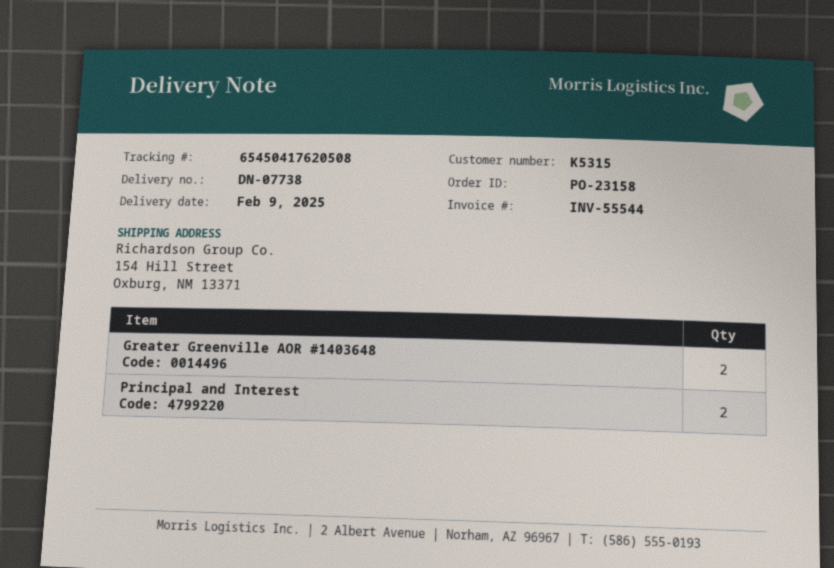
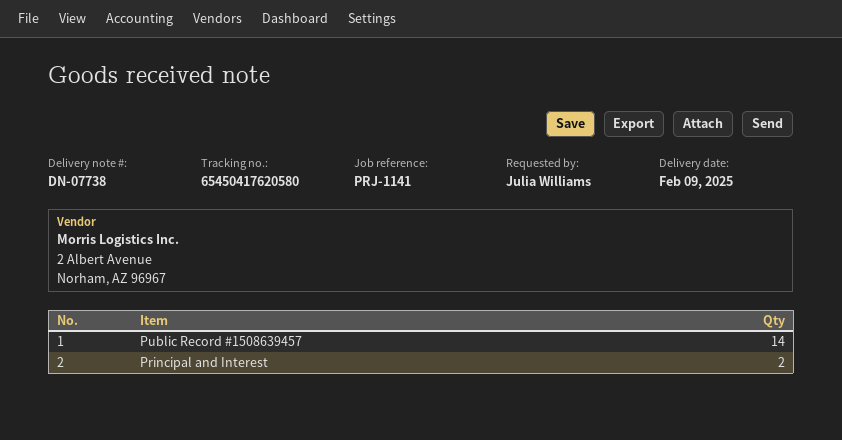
tracking number: 65450417620508 -> 65450417620580
Greater Greenville AOR #1403648: 2 -> none
Public Record #1508639457: none -> 14

